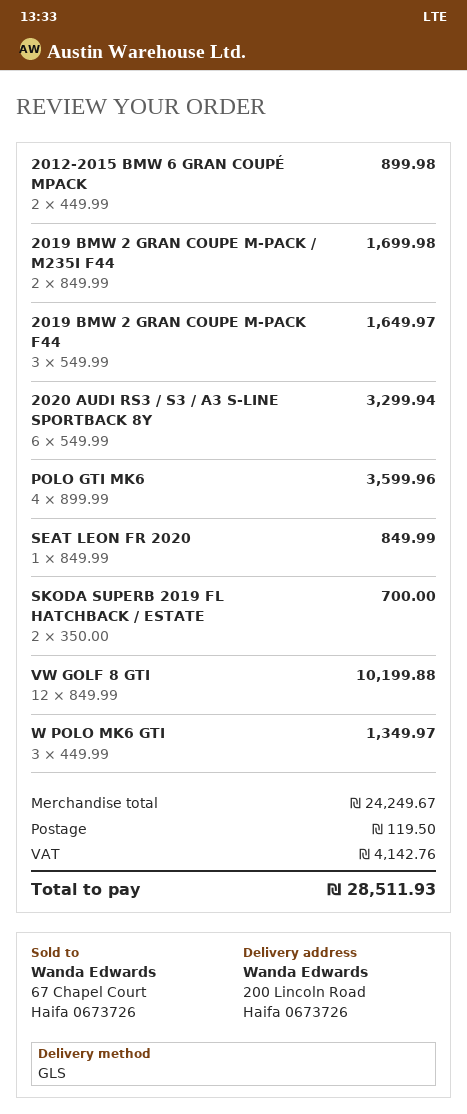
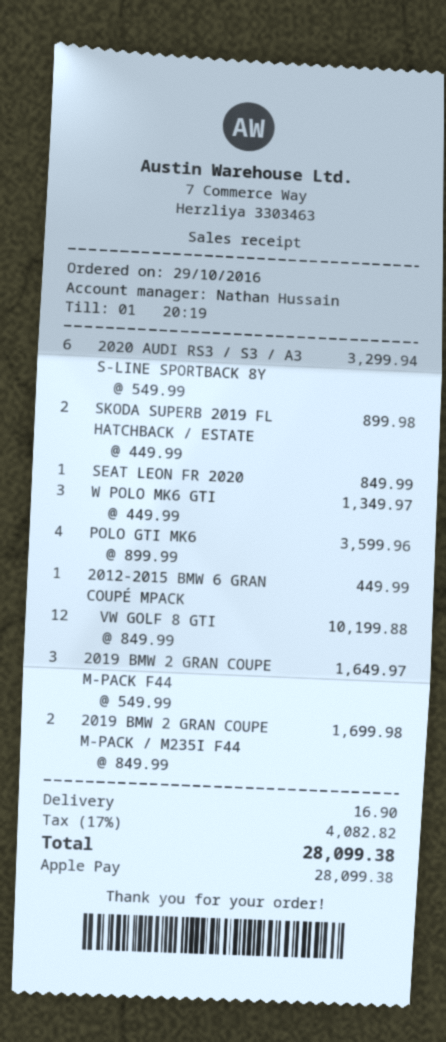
2012-2015 BMW 6 GRAN COUPÉ MPACK: 2 x 449.99 = 899.98 -> 1 x 449.99 = 449.99
SKODA SUPERB 2019 FL HATCHBACK / ESTATE: 2 x 350.00 = 700.00 -> 2 x 449.99 = 899.98
shipping: 119.50 -> 16.90
tax: 4142.76 -> 4082.82
total: 28511.93 -> 28099.38

